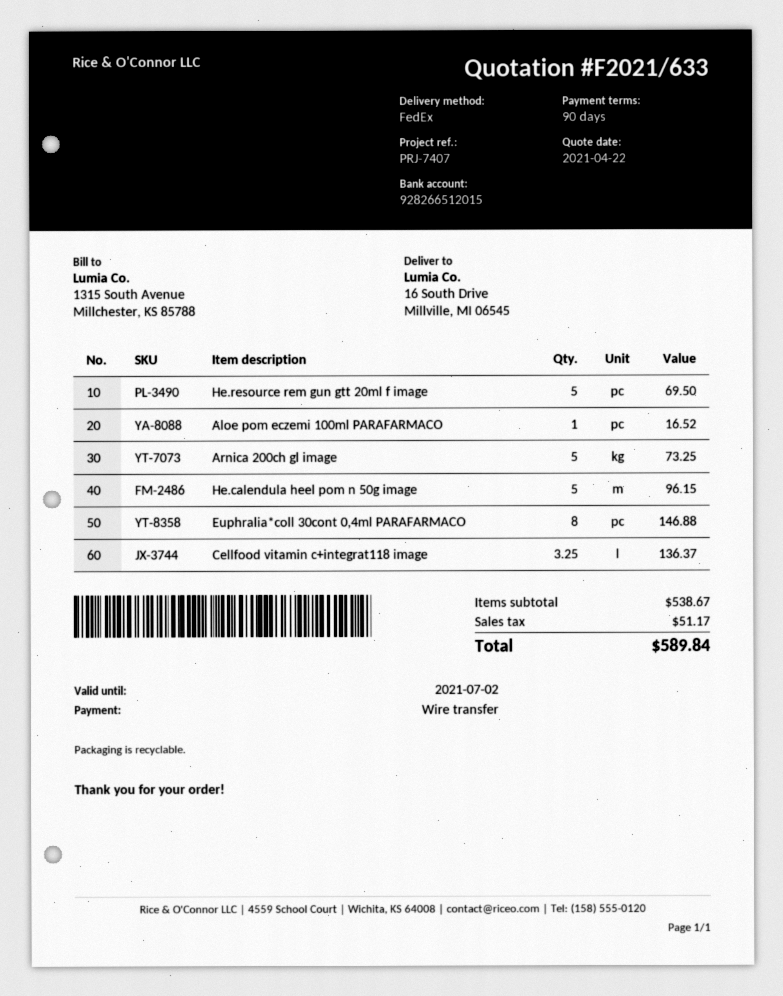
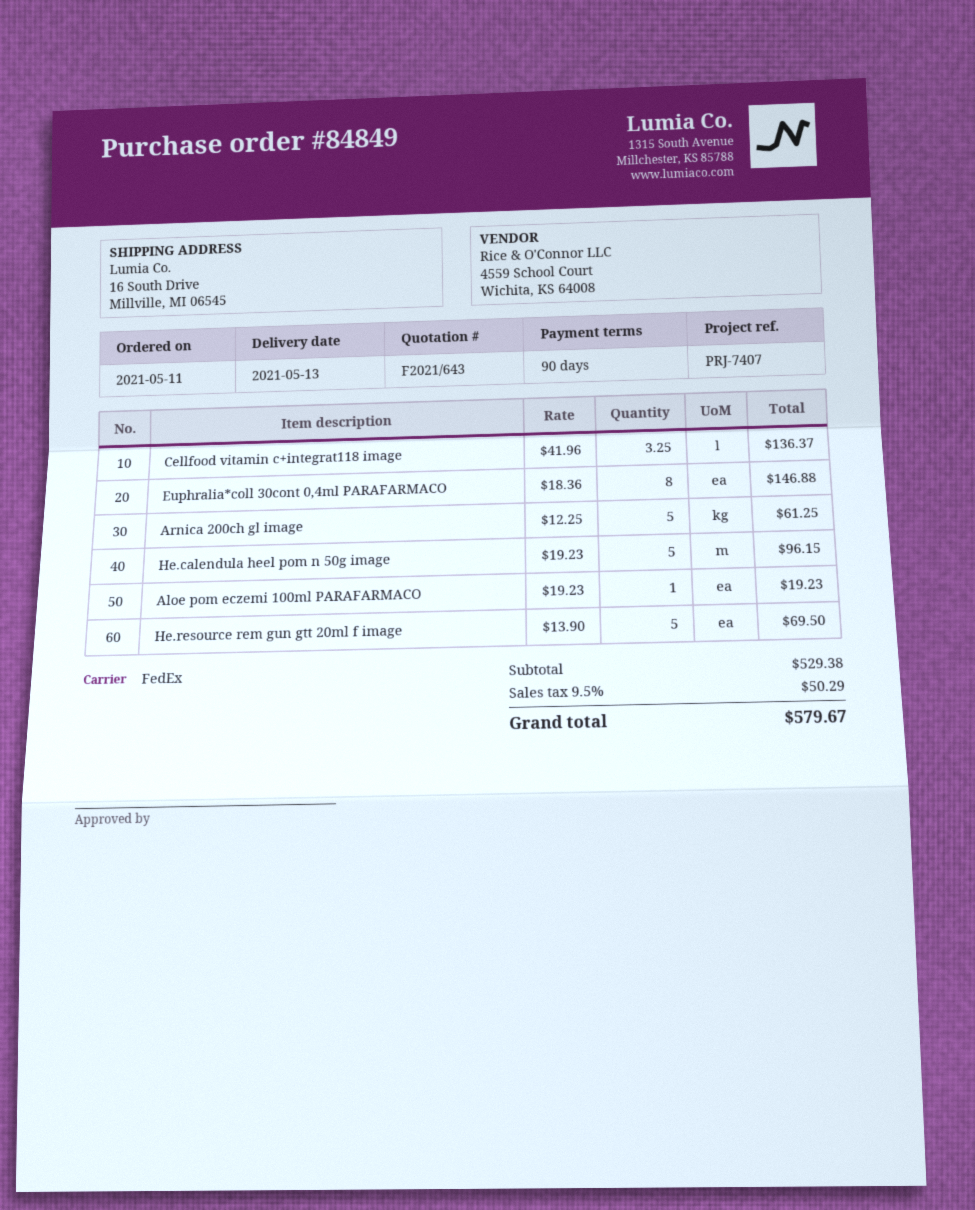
quote number: F2021/633 -> F2021/643
Aloe pom eczemi 100ml PARAFARMACO: 1 for 16.52 -> 1 for 19.23
Arnica 200ch gl image: 5 for 73.25 -> 5 for 61.25
subtotal: 538.67 -> 529.38
tax: 51.17 -> 50.29
total: 589.84 -> 579.67

